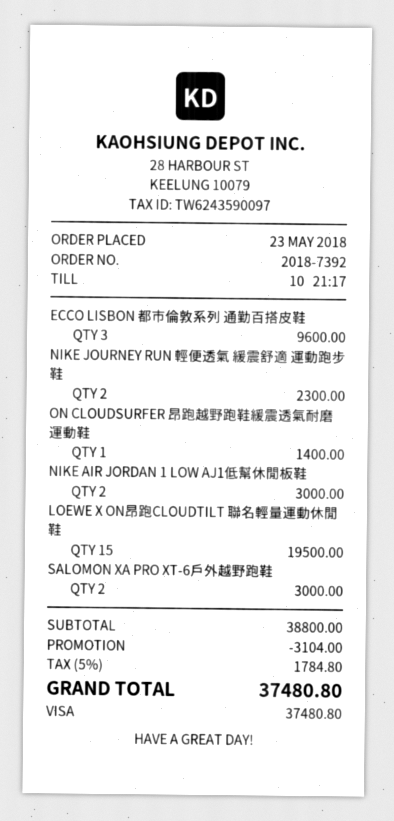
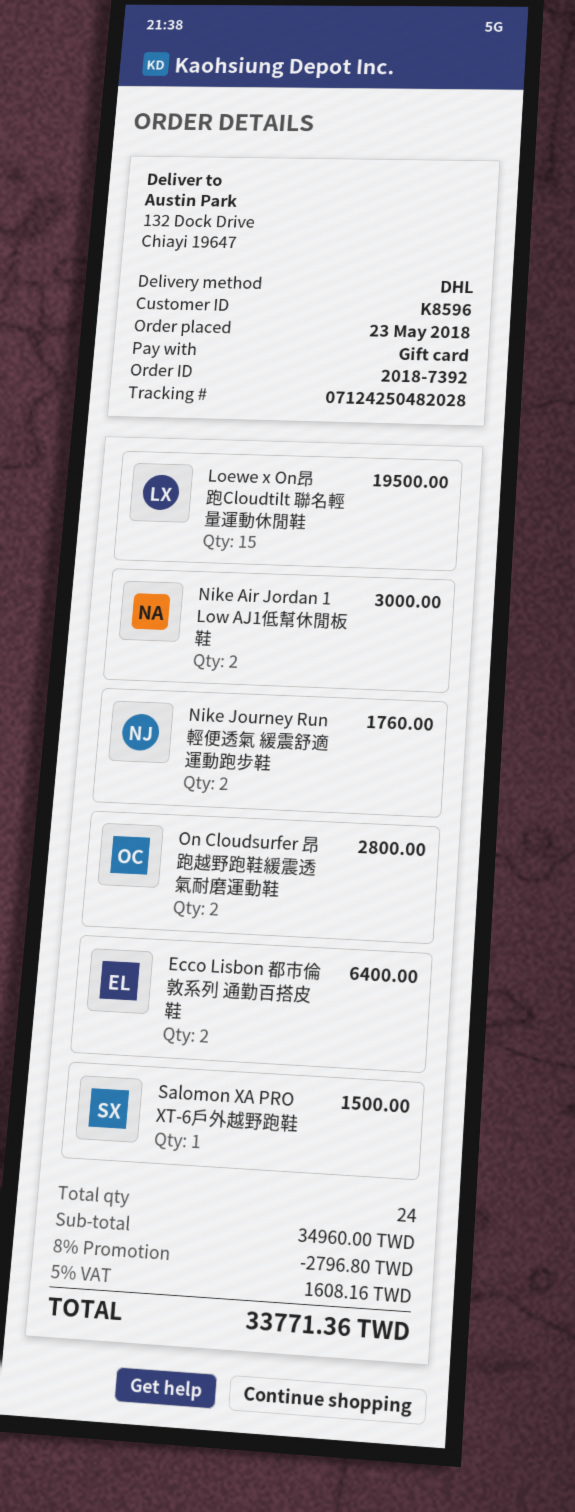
payment method: Visa -> gift card
ECCO LISBON 都市倫敦系列 通勤百搭皮鞋: 3 for 9600.00 -> 2 for 6400.00
NIKE JOURNEY RUN 輕便透氣 緩震舒適 運動跑步鞋: 2 for 2300.00 -> 2 for 1760.00
ON CLOUDSURFER 昂跑越野跑鞋緩震透氣耐磨運動鞋: 1 for 1400.00 -> 2 for 2800.00
SALOMON XA PRO XT-6戶外越野跑鞋: 2 for 3000.00 -> 1 for 1500.00
subtotal: 38800.00 -> 34960.00
discount: 3104.00 -> 2796.80
tax: 5% = 1784.80 -> 5% = 1608.16
total: 37480.80 -> 33771.36

